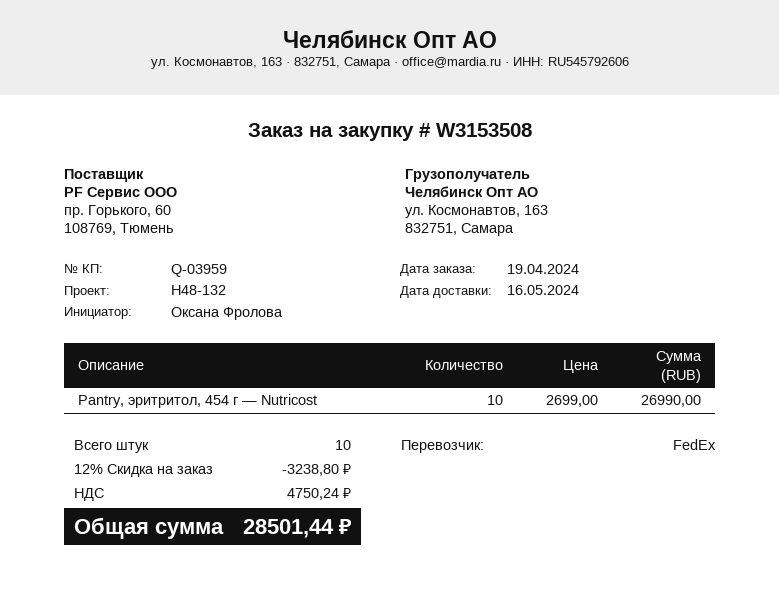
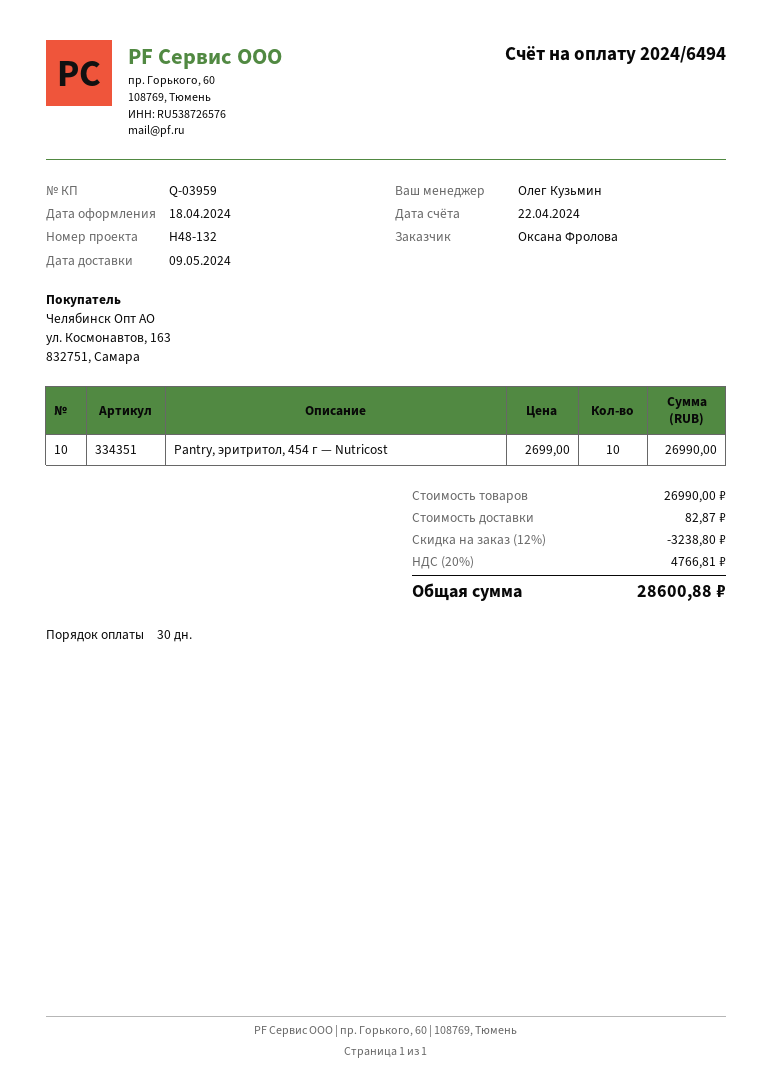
order date: 2024-04-19 -> 2024-04-18
delivery date: 2024-05-16 -> 2024-05-09
shipping: none -> 82.87
tax: 4750.24 -> 4766.81
total: 28501.44 -> 28600.88

